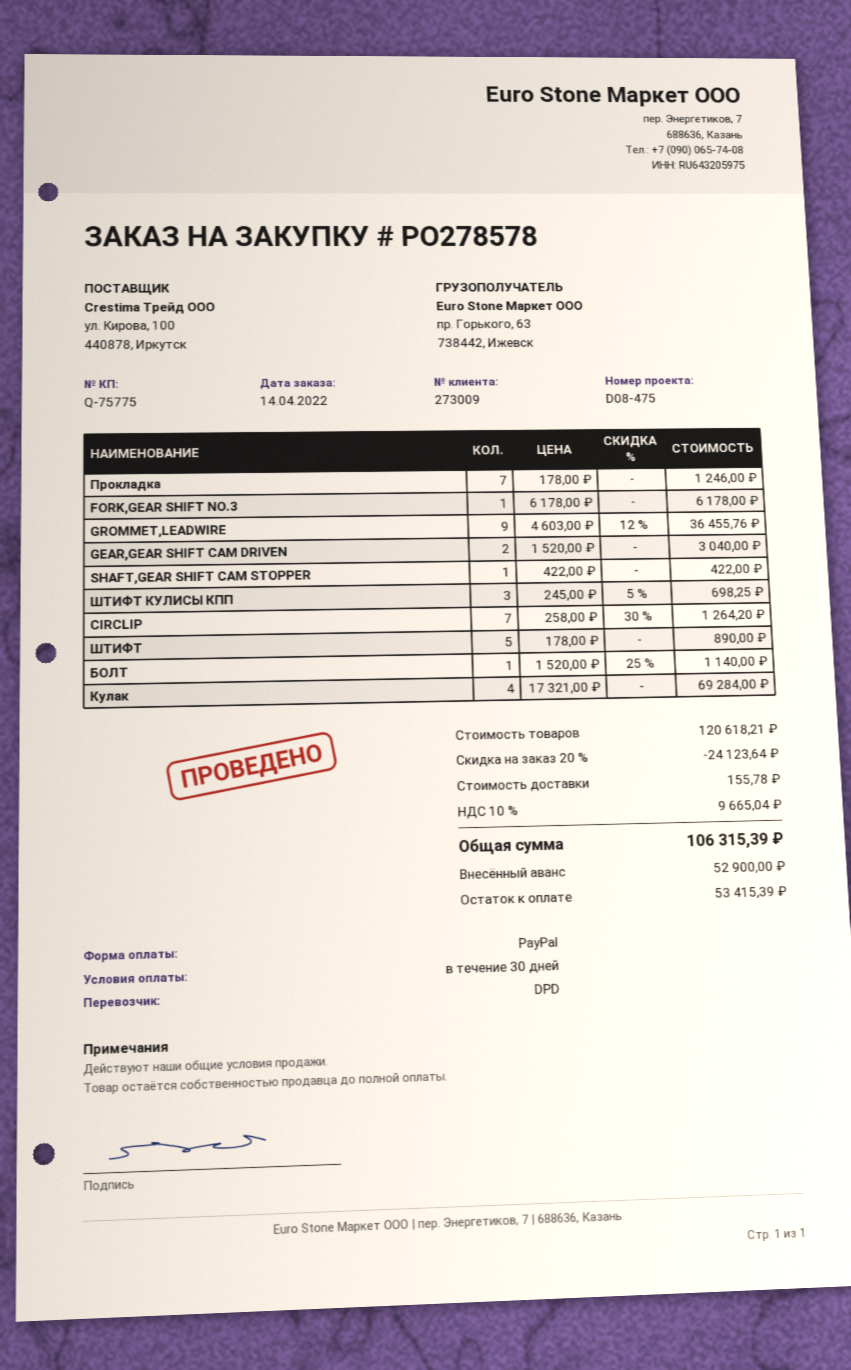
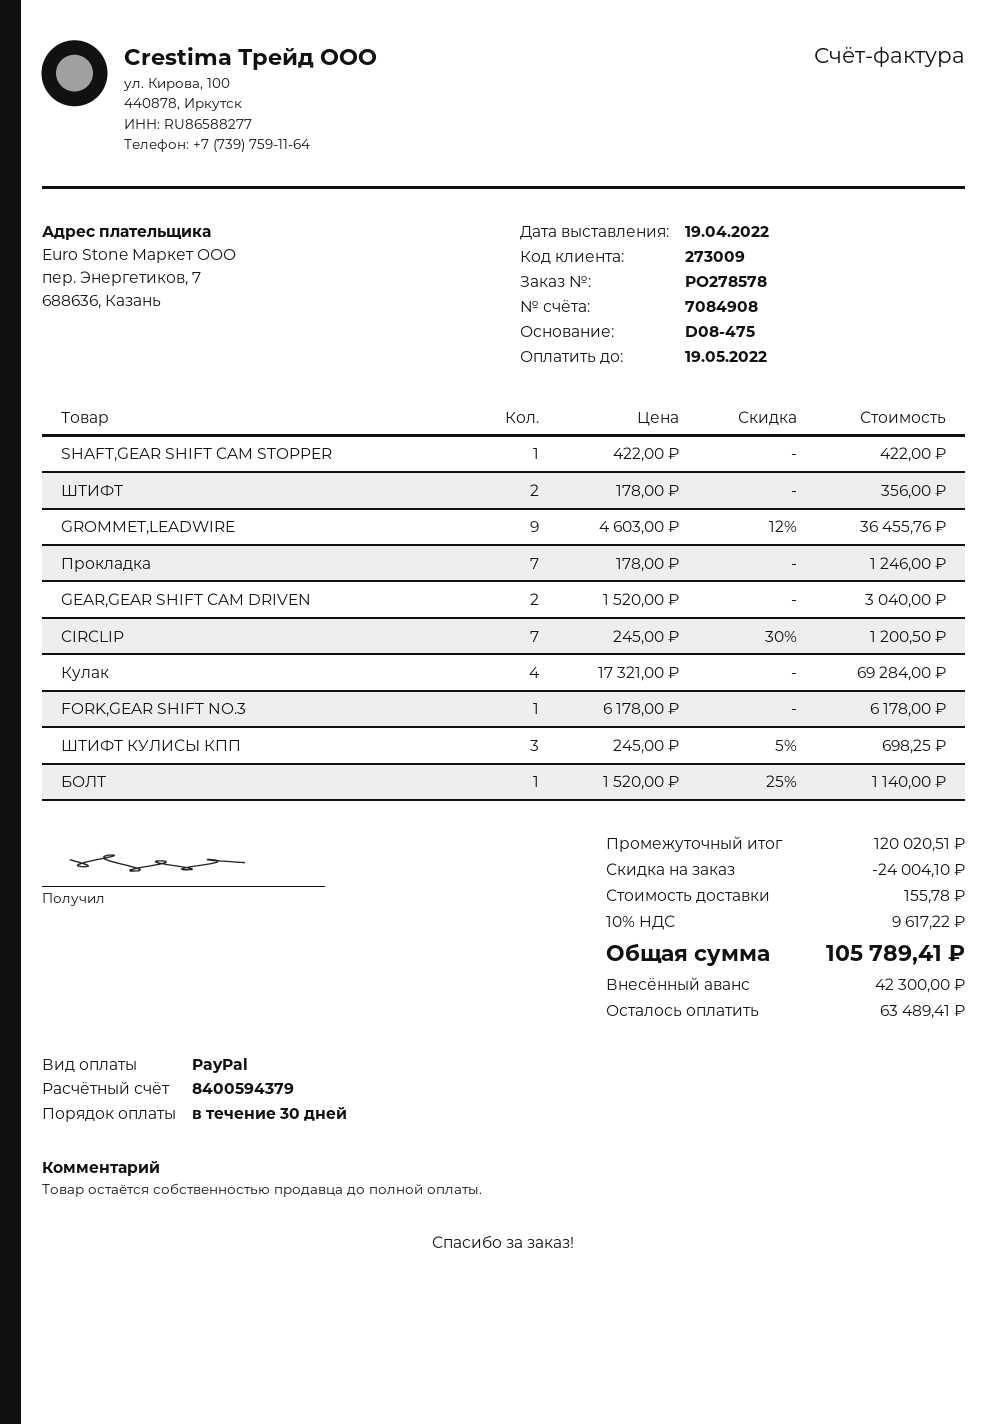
CIRCLIP: 7 x 258.00 - 30% = 1264.20 -> 7 x 245.00 - 30% = 1200.50
ШТИФТ: 5 x 178.00 = 890.00 -> 2 x 178.00 = 356.00
subtotal: 120618.21 -> 120020.51
discount: 24123.64 -> 24004.10
tax: 10% = 9665.04 -> 10% = 9617.22
total: 106315.39 -> 105789.41
deposit: 52900.00 -> 42300.00
balance: 53415.39 -> 63489.41

